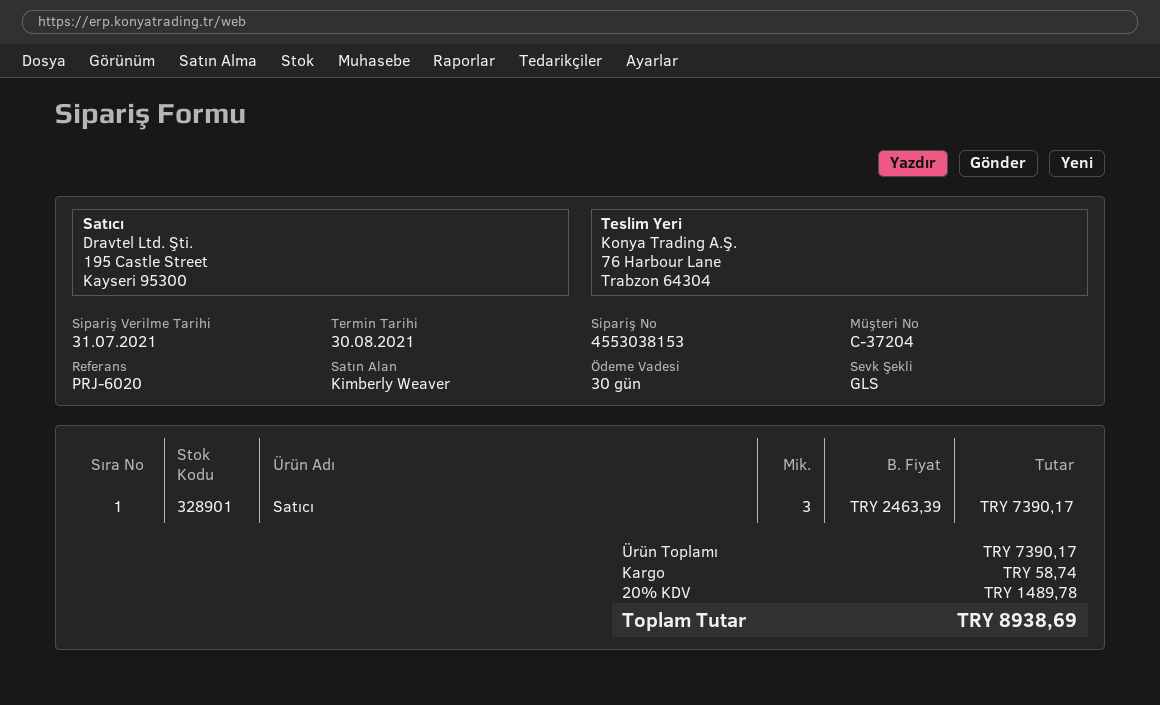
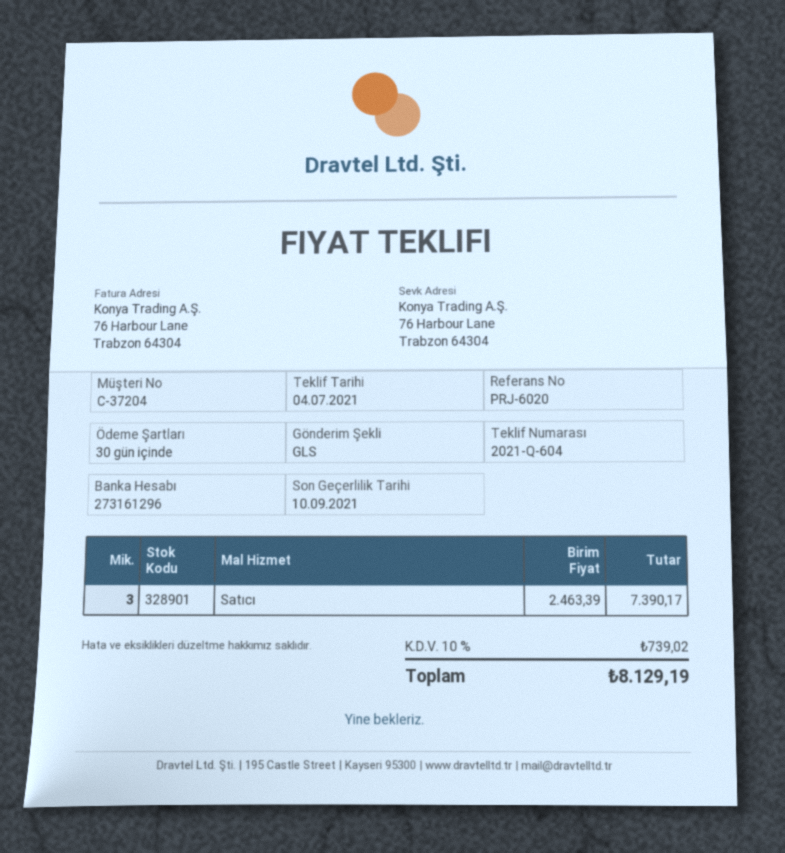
shipping: 58.74 -> none
tax: 20% = 1489.78 -> 10% = 739.02
total: 8938.69 -> 8129.19

